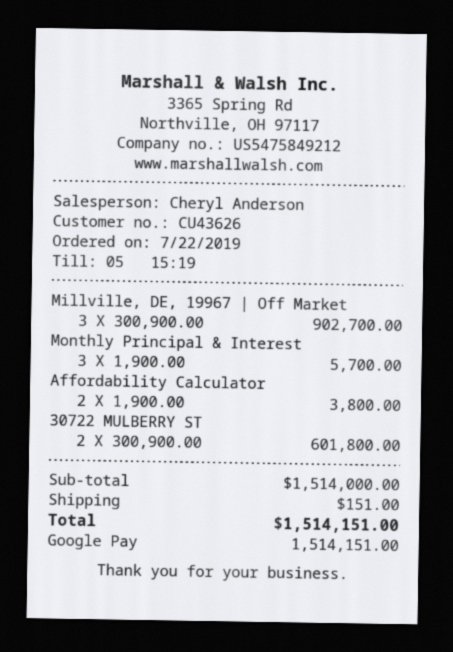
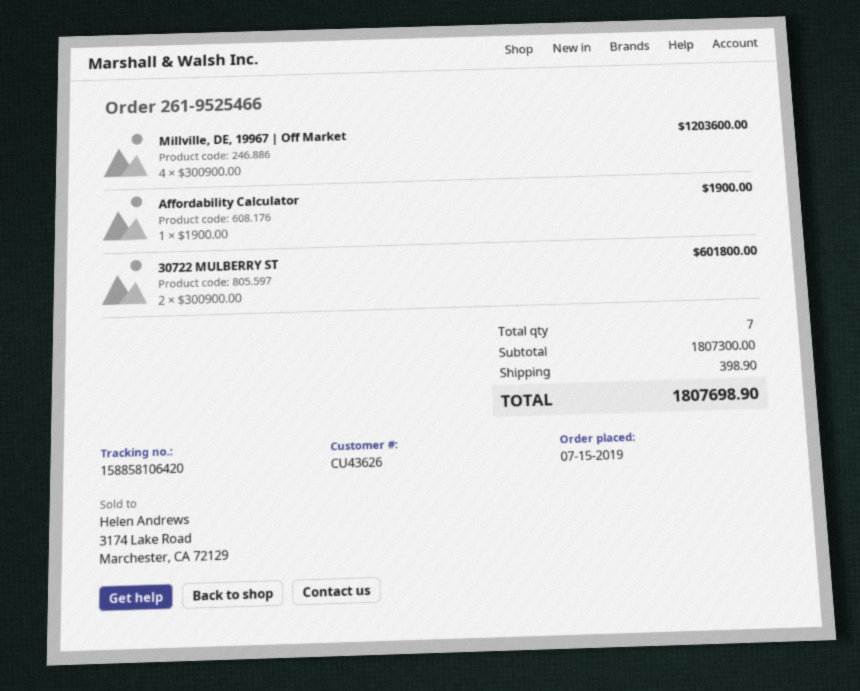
order date: 2019-07-22 -> 2019-07-15
Millville, DE, 19967 | Off Market: 3 x 300900.00 = 902700.00 -> 4 x 300900.00 = 1203600.00
Monthly Principal & Interest: 3 x 1900.00 = 5700.00 -> none
Affordability Calculator: 2 x 1900.00 = 3800.00 -> 1 x 1900.00 = 1900.00
subtotal: 1514000.00 -> 1807300.00
shipping: 151.00 -> 398.90
total: 1514151.00 -> 1807698.90

